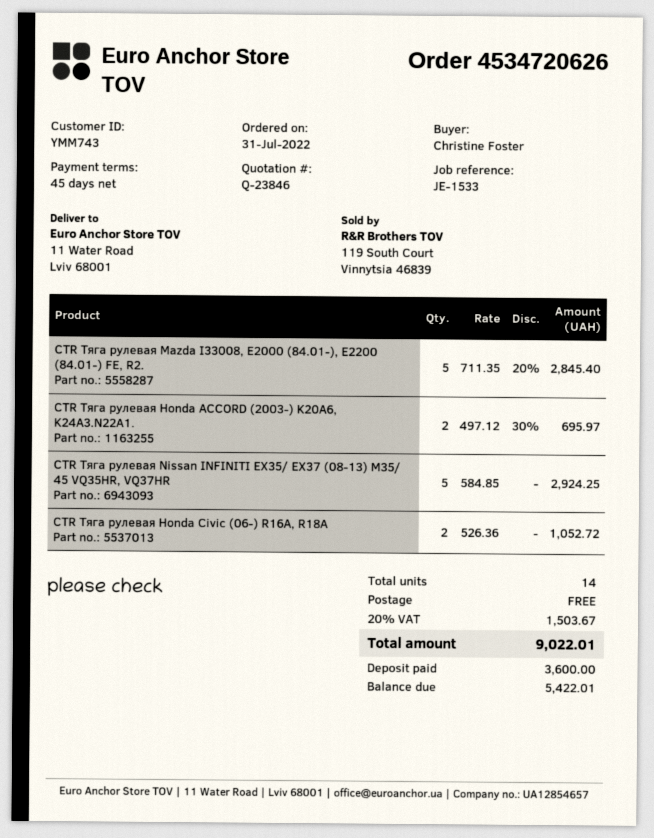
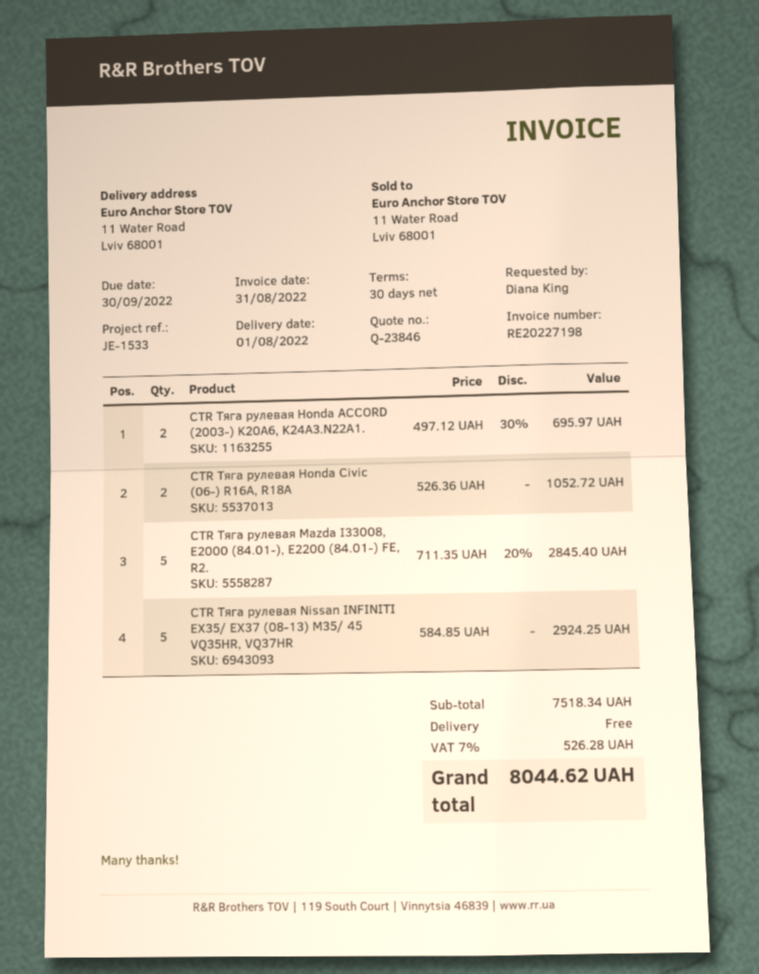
payment terms: 45 days -> 30 days
ordered by: Christine Foster -> Diana King
tax: 20% = 1503.67 -> 7% = 526.28
total: 9022.01 -> 8044.62

